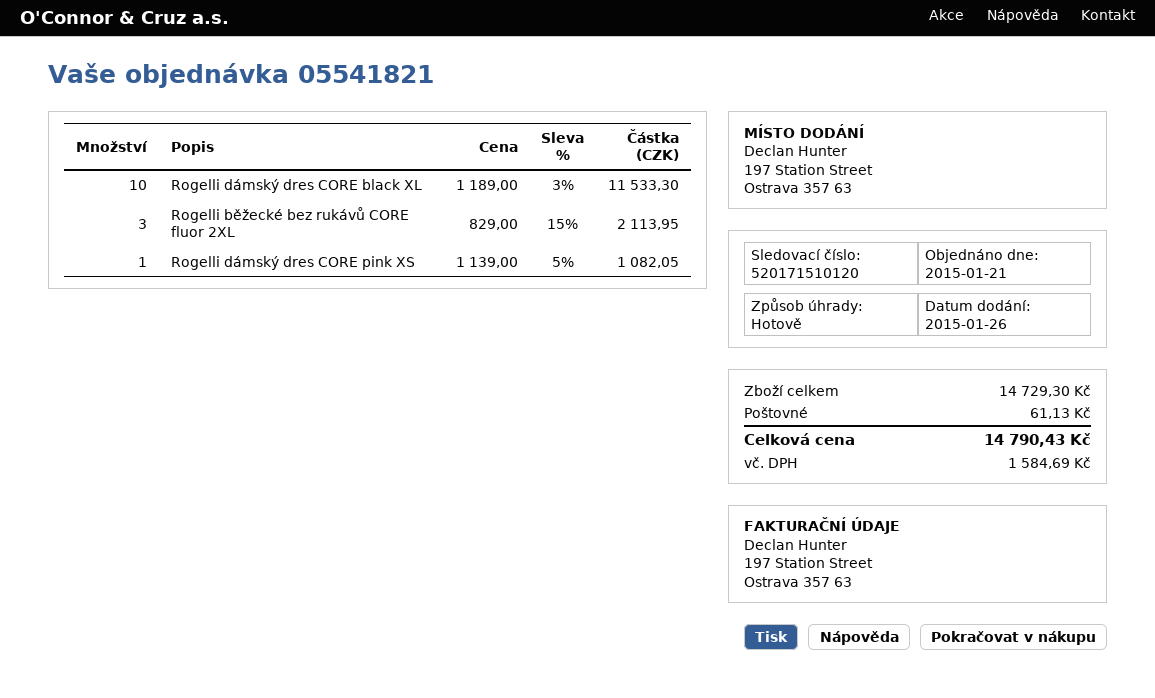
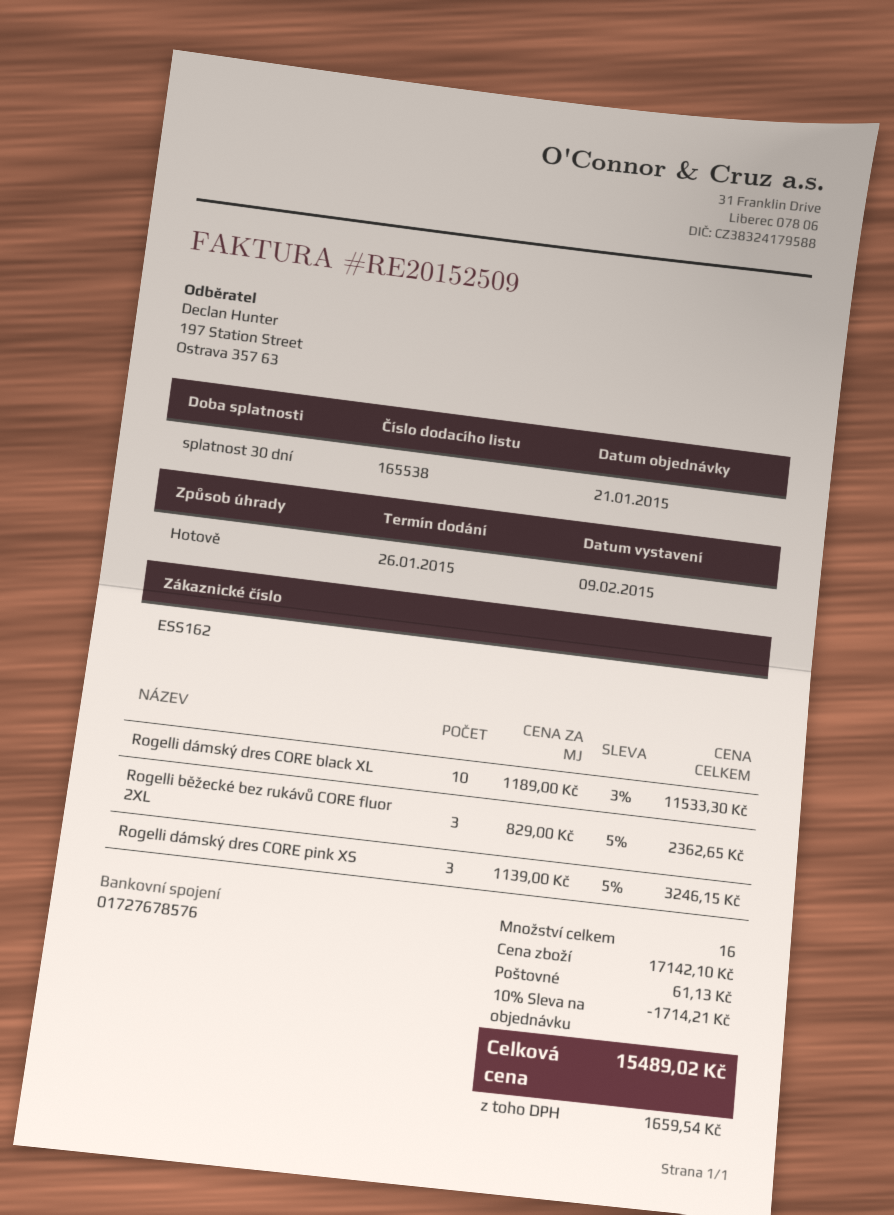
Rogelli běžecké bez rukávů CORE fluor 2XL: 3 x 829.00 - 15% = 2113.95 -> 3 x 829.00 - 5% = 2362.65
Rogelli dámský dres CORE pink XS: 1 x 1139.00 - 5% = 1082.05 -> 3 x 1139.00 - 5% = 3246.15
subtotal: 14729.30 -> 17142.10
discount: none -> 10% = 1714.21
tax: 1584.69 -> 1659.54
total: 14790.43 -> 15489.02

